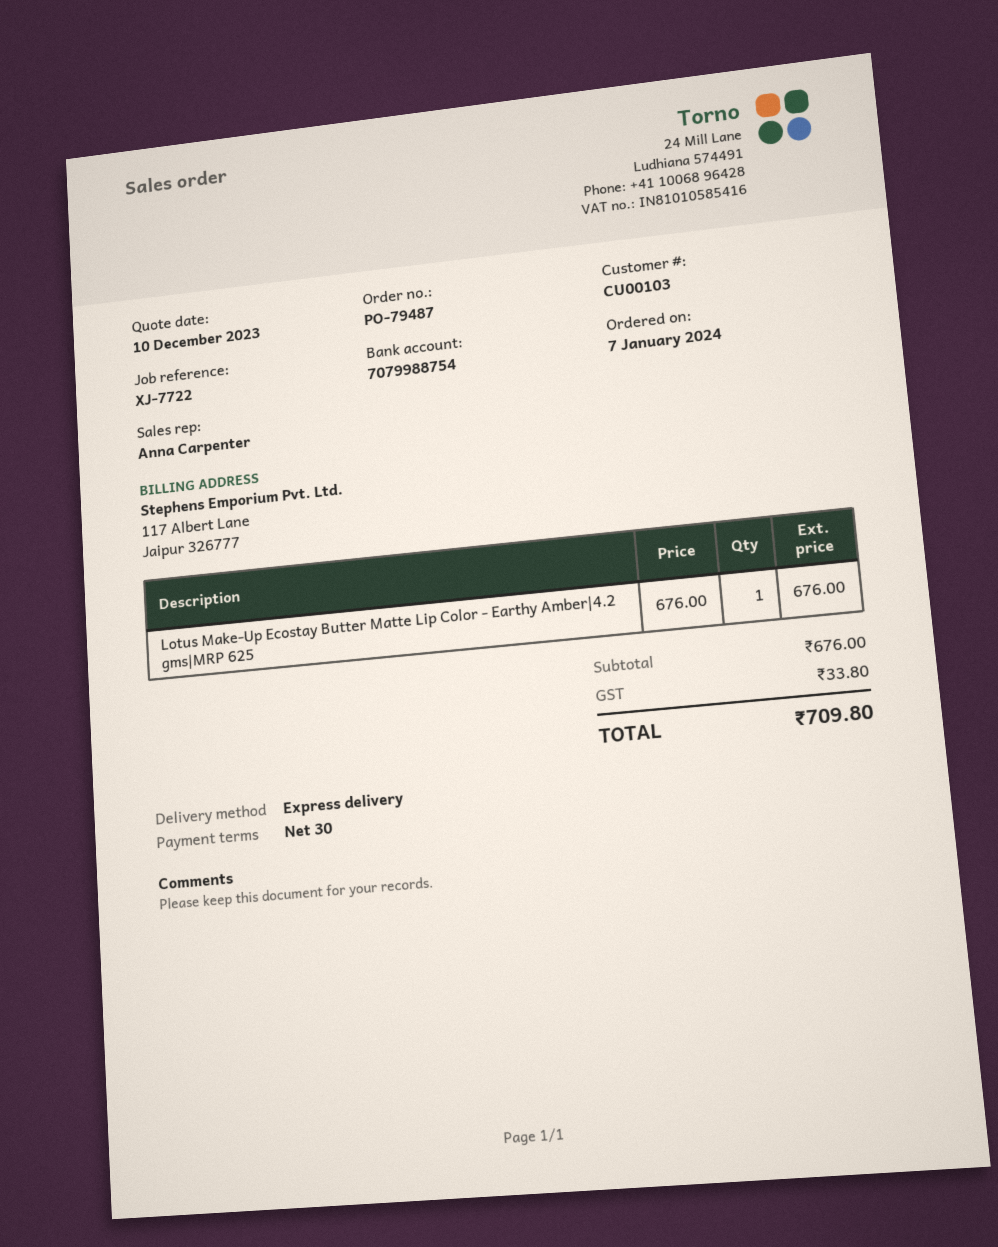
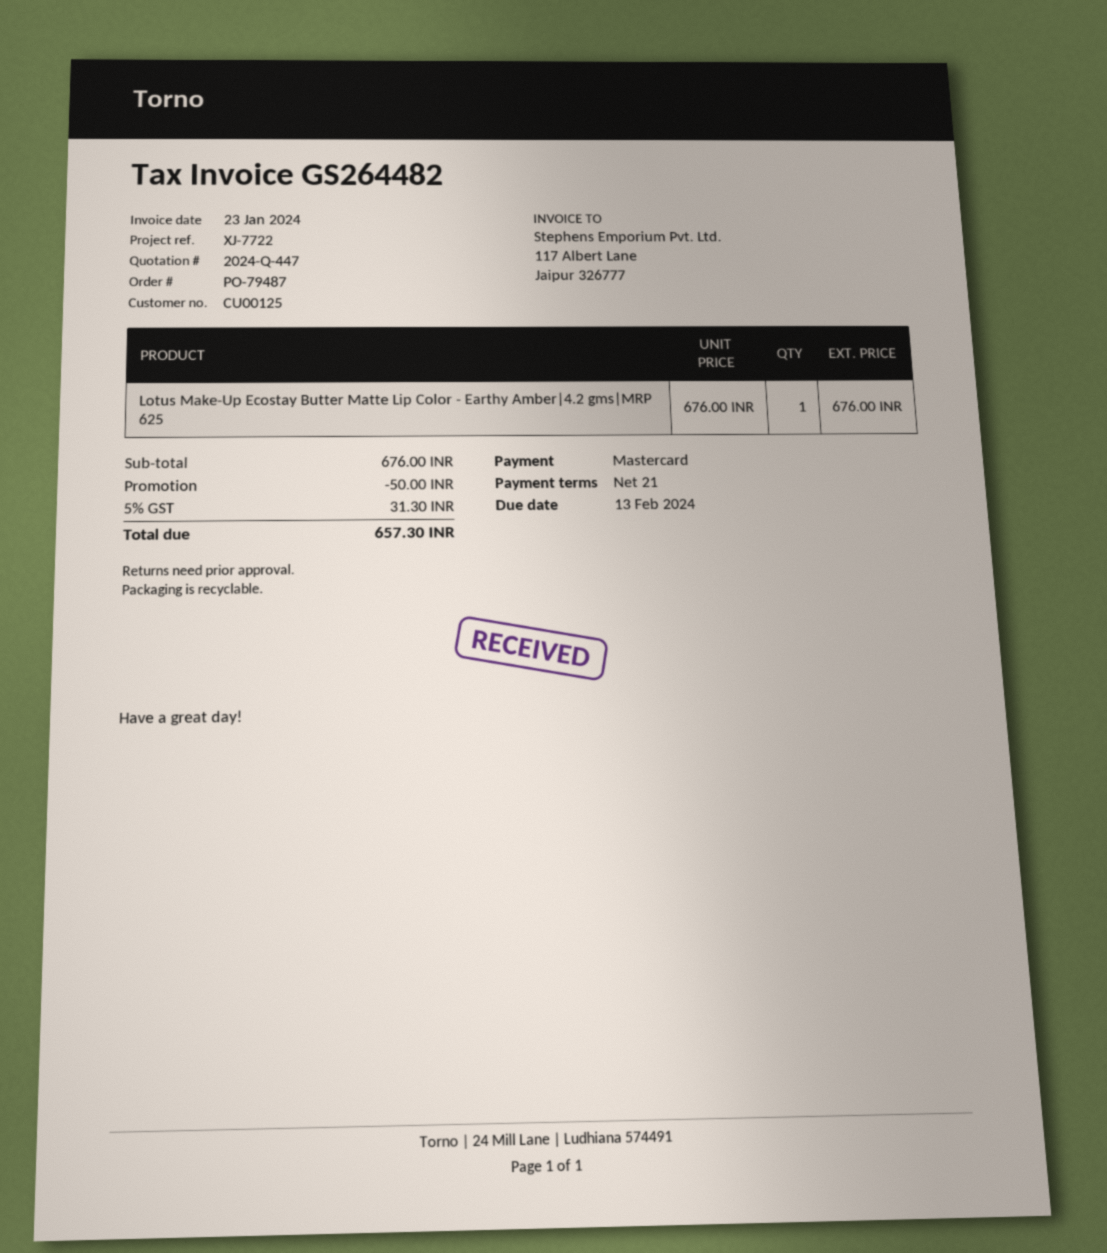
payment terms: 30 days -> 21 days
customer number: CU00103 -> CU00125
discount: none -> 50.00
tax: 33.80 -> 31.30
total: 709.80 -> 657.30

